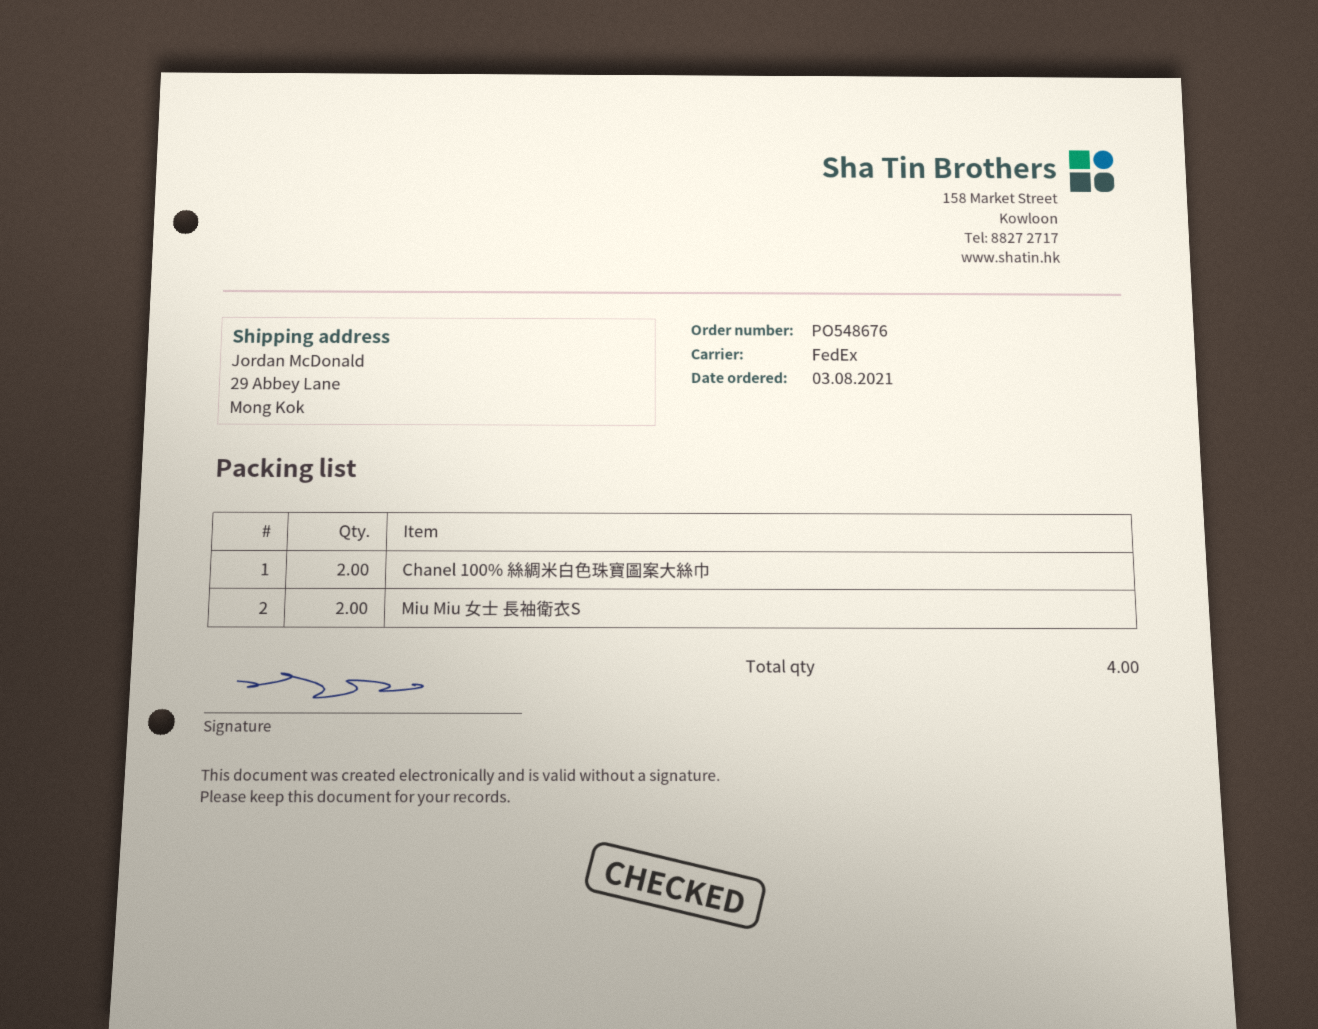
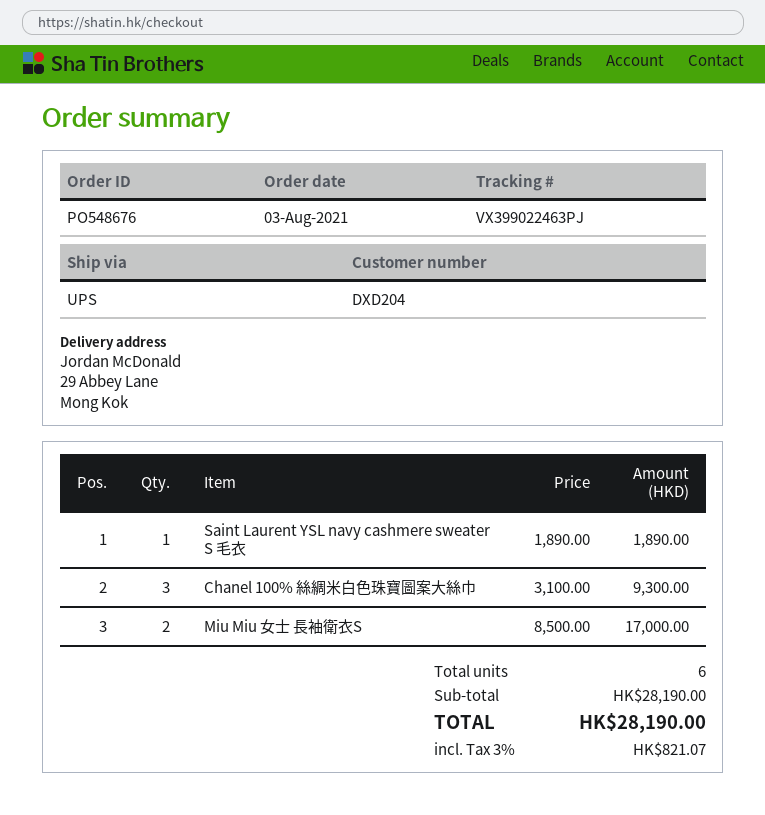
shipping method: FedEx -> UPS
Chanel 100% 絲綢米白色珠寶圖案大絲巾: 2 -> 3
Saint Laurent YSL navy cashmere sweater S 毛衣: none -> 1
total quantity: 4 -> 6

